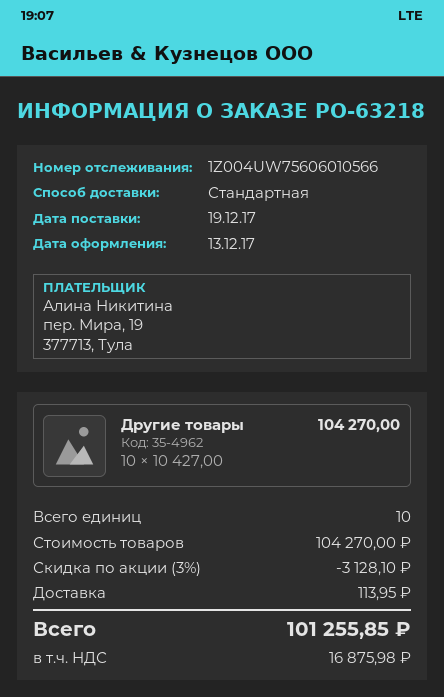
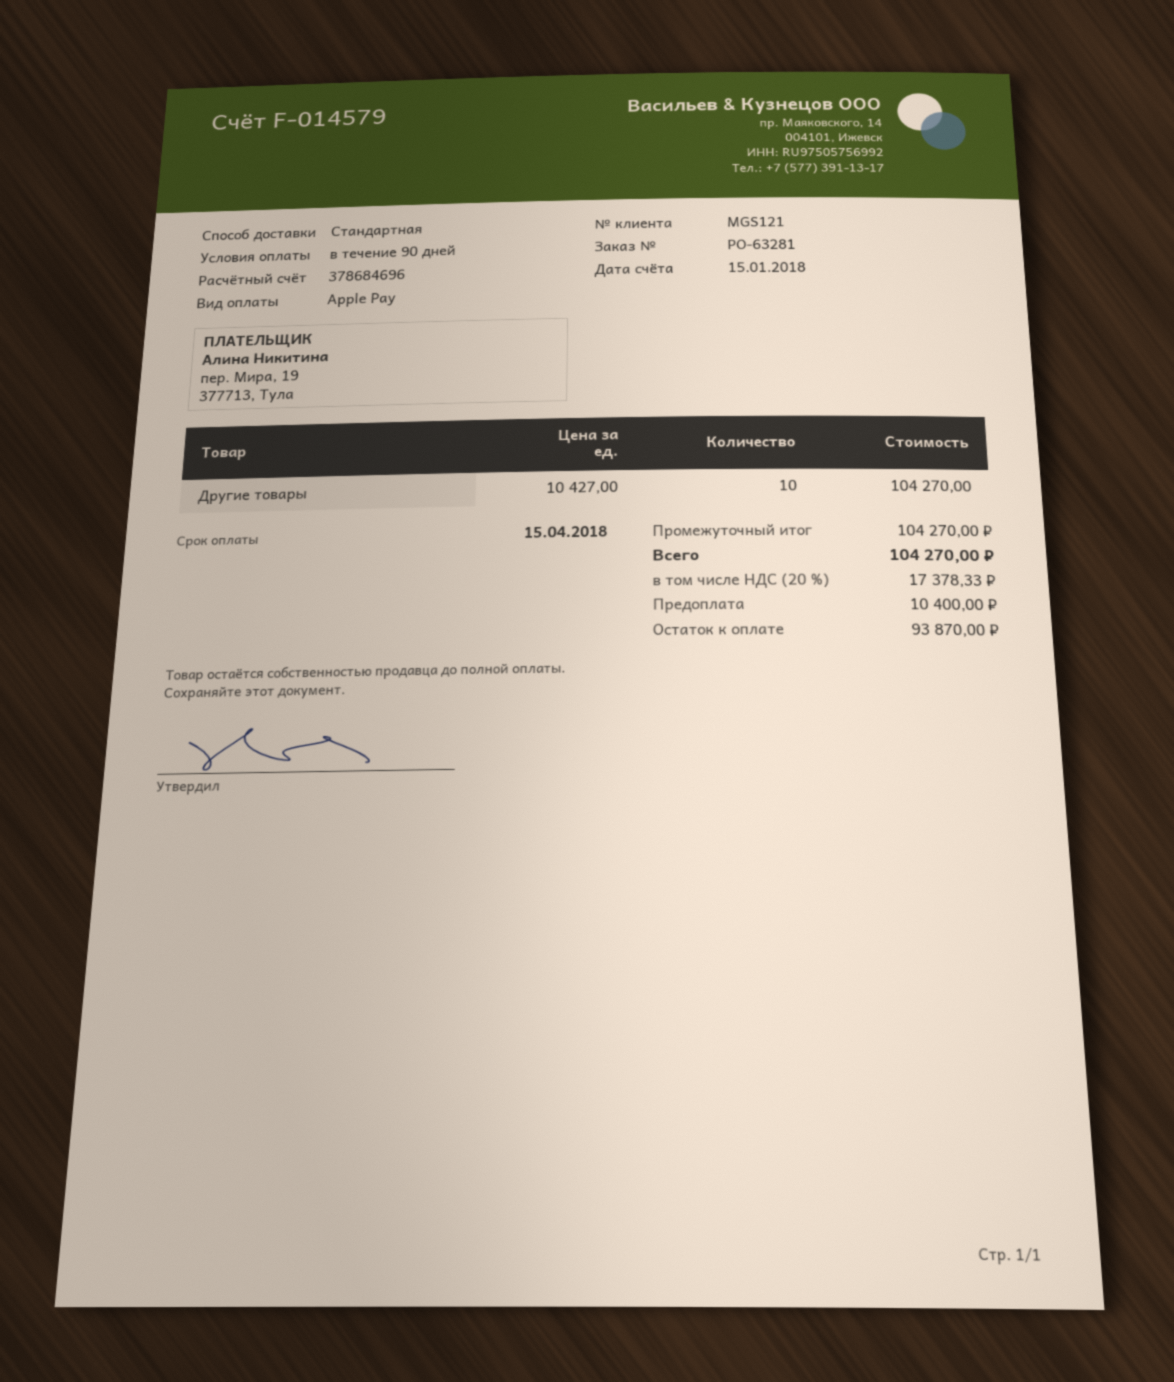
order number: PO-63218 -> PO-63281
discount: 3% = 3128.10 -> none
shipping: 113.95 -> none
tax: 16875.98 -> 17378.33
total: 101255.85 -> 104270.00

